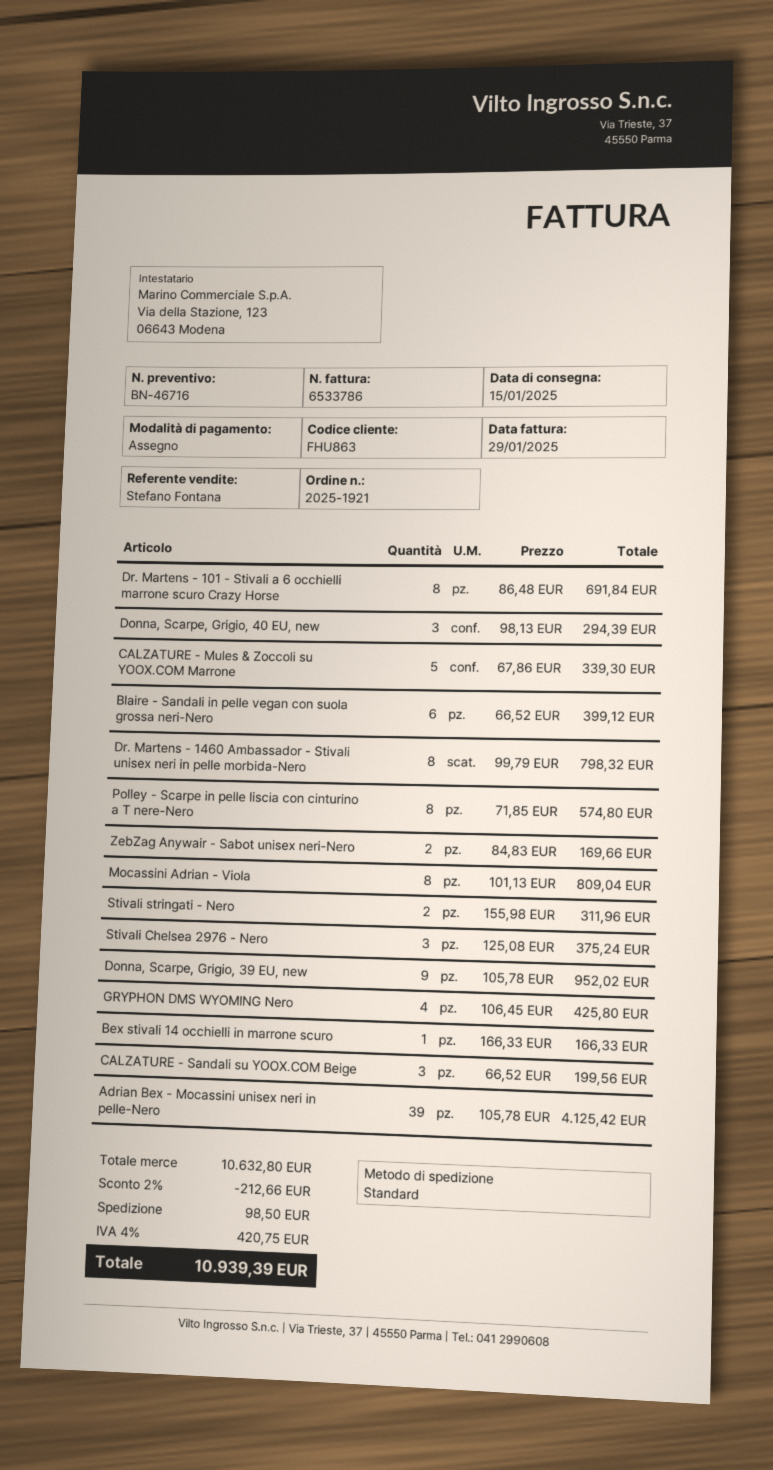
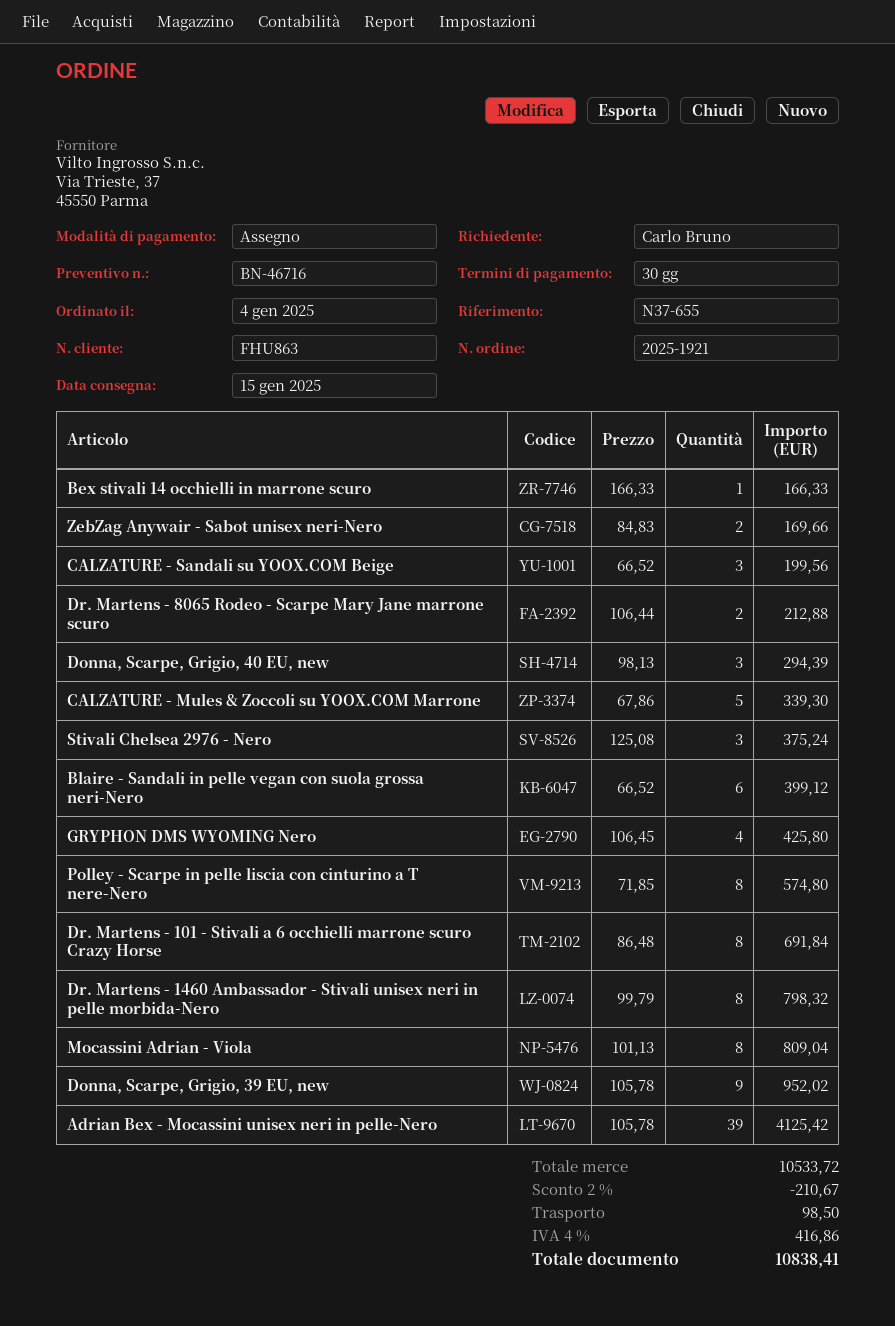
Stivali stringati - Nero: 2 x 155.98 = 311.96 -> none
Dr. Martens - 8065 Rodeo - Scarpe Mary Jane marrone scuro: none -> 2 x 106.44 = 212.88
subtotal: 10632.80 -> 10533.72
discount: 2% = 212.66 -> 2% = 210.67
tax: 4% = 420.75 -> 4% = 416.86
total: 10939.39 -> 10838.41

